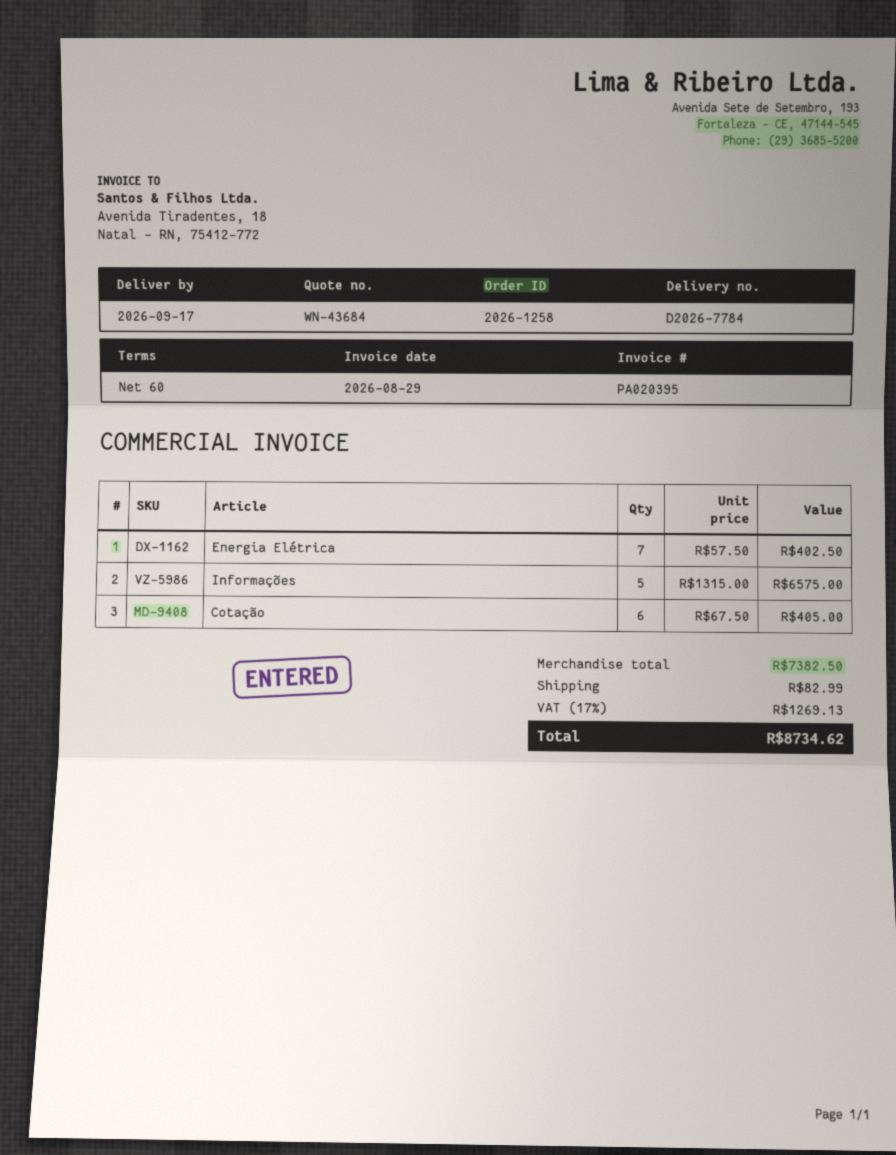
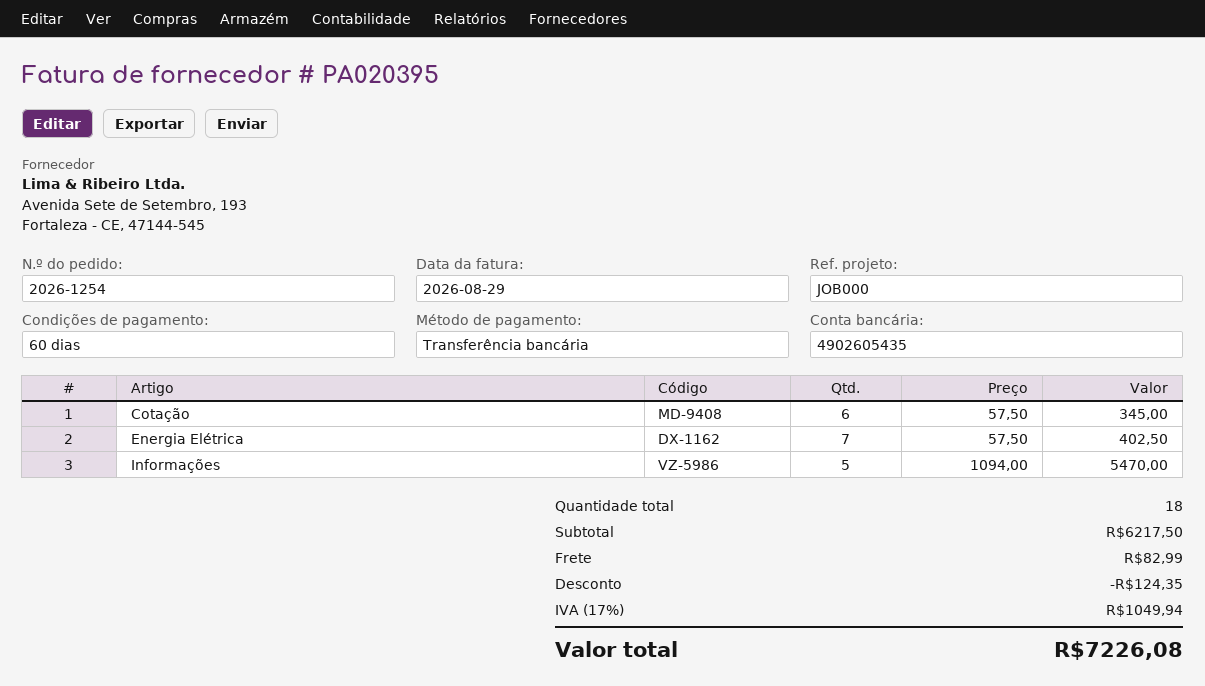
order number: 2026-1258 -> 2026-1254
Informações: 5 x 1315.00 = 6575.00 -> 5 x 1094.00 = 5470.00
Cotação: 6 x 67.50 = 405.00 -> 6 x 57.50 = 345.00
subtotal: 7382.50 -> 6217.50
discount: none -> 124.35
tax: 17% = 1269.13 -> 17% = 1049.94
total: 8734.62 -> 7226.08

